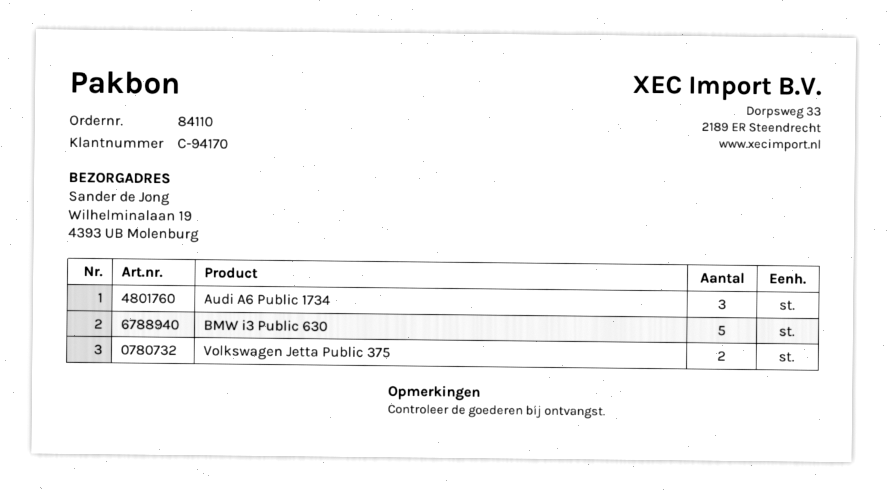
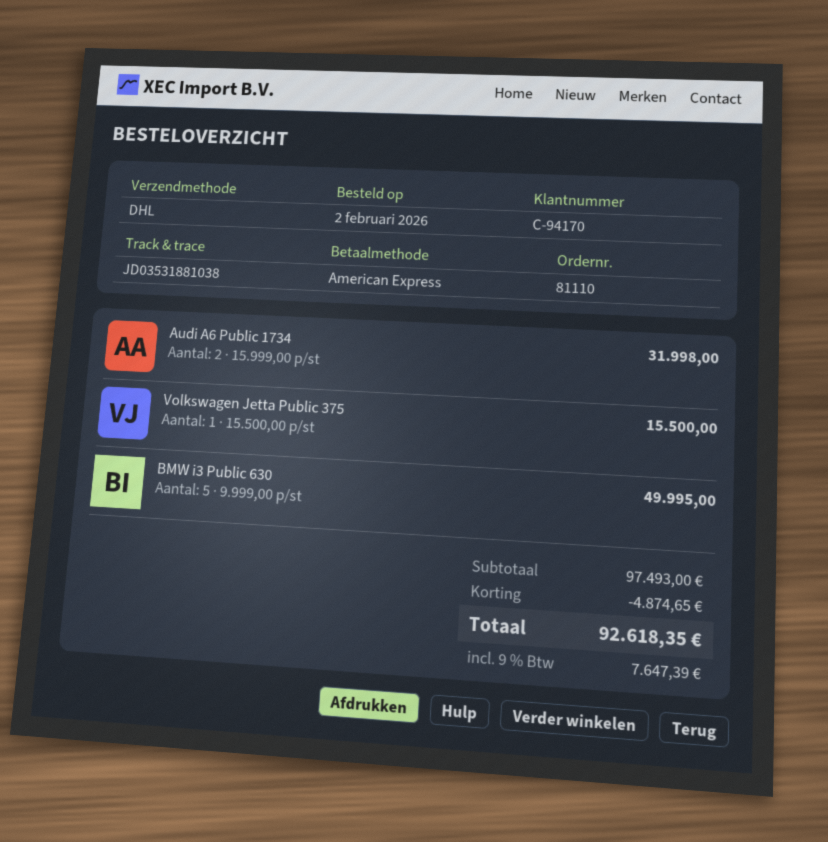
order number: 84110 -> 81110
Audi A6 Public 1734: 3 -> 2
Volkswagen Jetta Public 375: 2 -> 1

